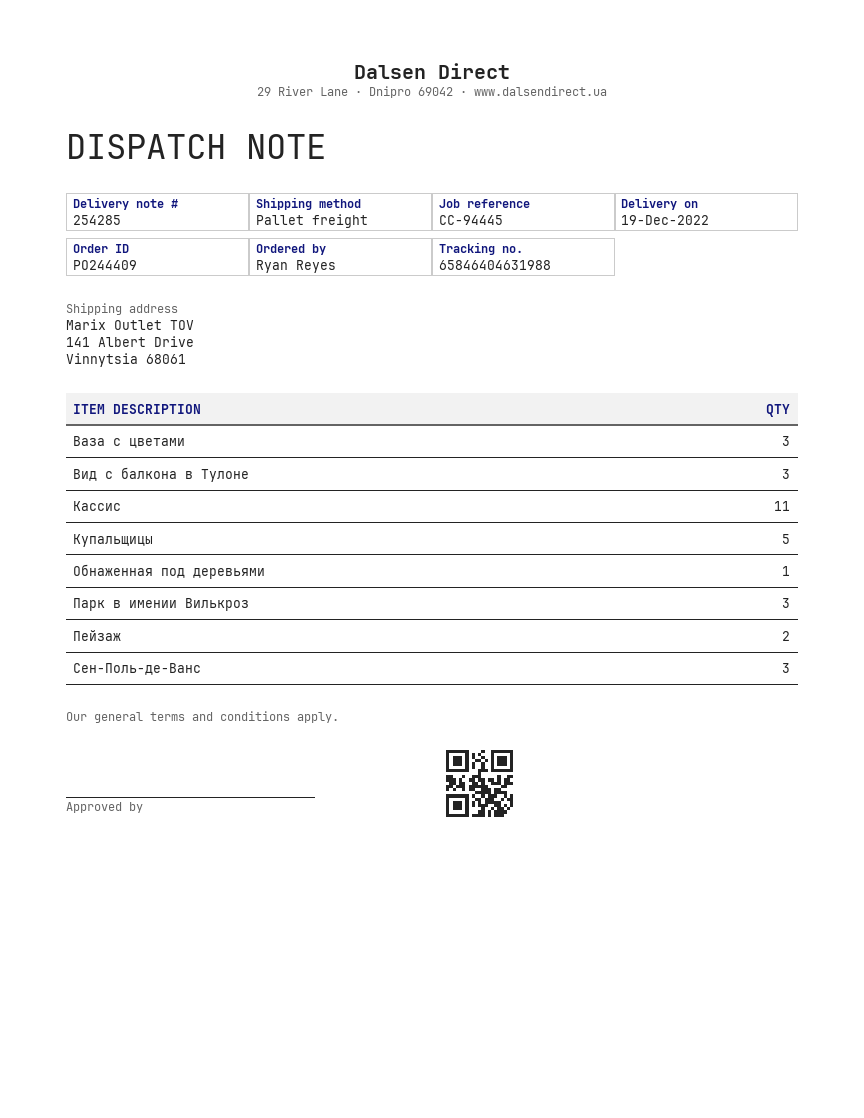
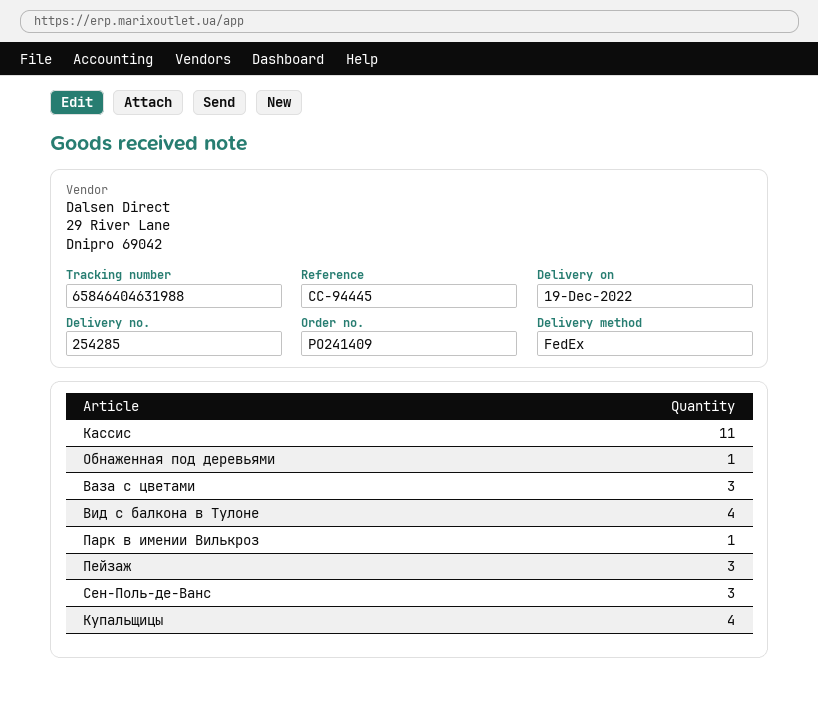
order number: PO244409 -> PO241409
shipping method: pallet freight -> FedEx
Вид с балкона в Тулоне: 3 -> 4
Купальщицы: 5 -> 4
Парк в имении Вилькроз: 3 -> 1
Пейзаж: 2 -> 3

